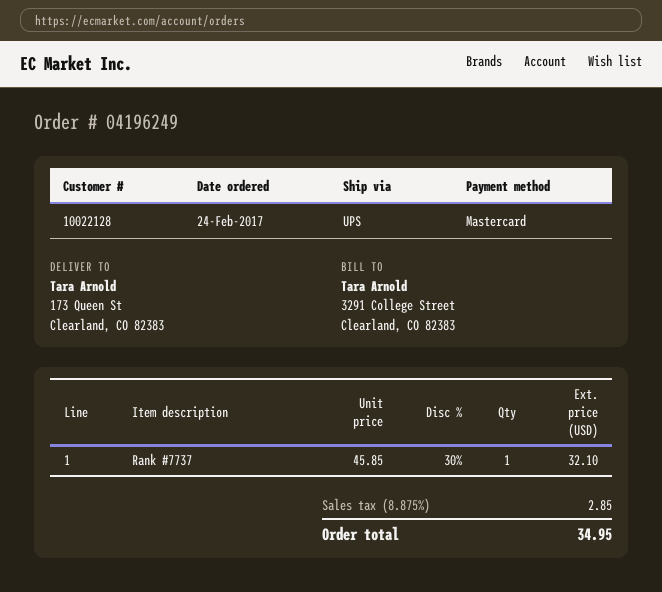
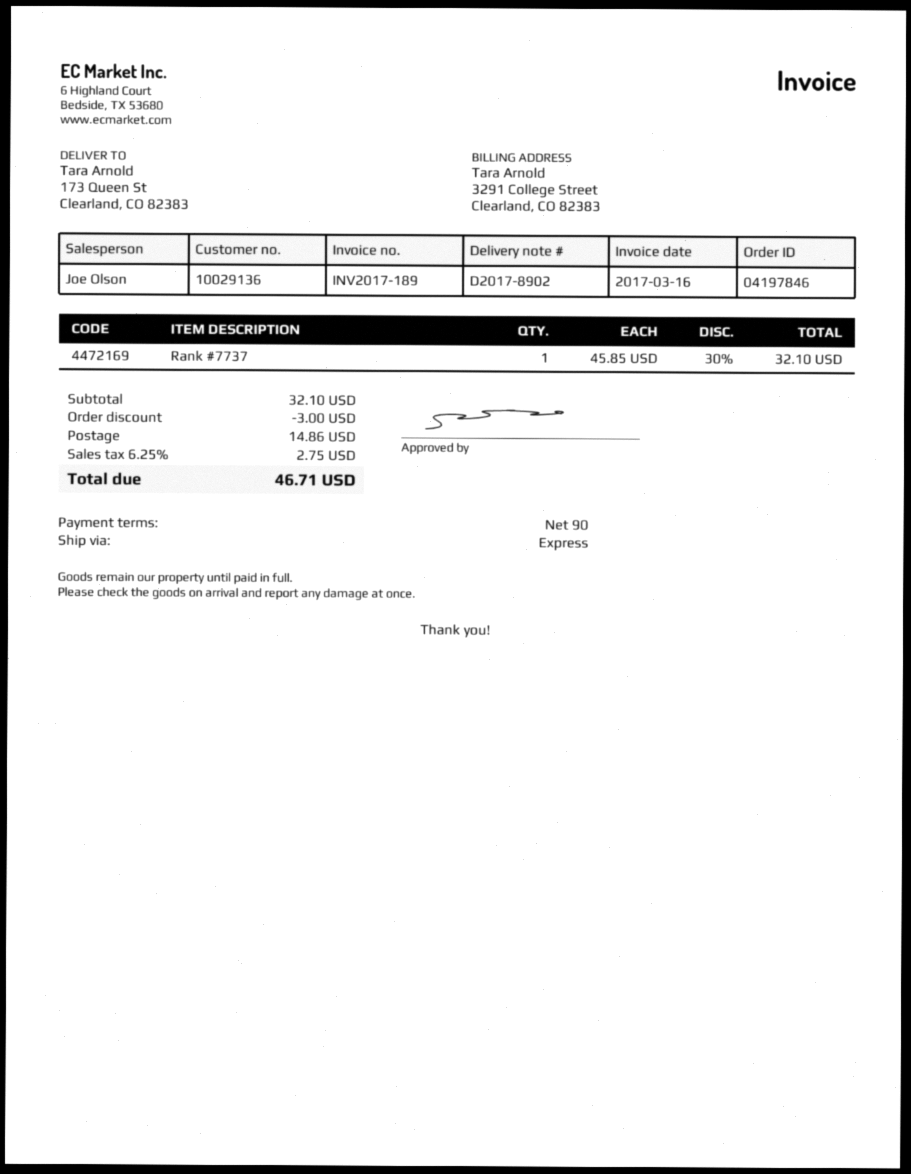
order number: 04196249 -> 04197846
customer number: 10022128 -> 10029136
shipping method: UPS -> express
discount: none -> 3.00
shipping: none -> 14.86
tax: 8.875% = 2.85 -> 6.25% = 2.75
total: 34.95 -> 46.71

